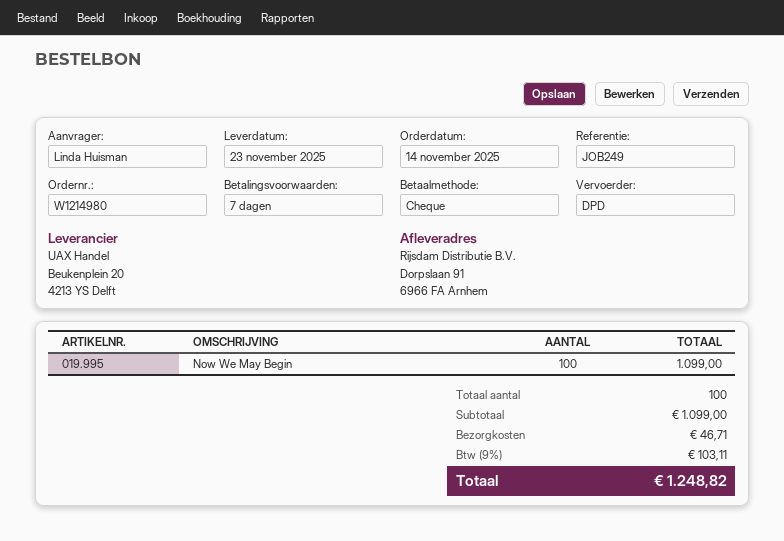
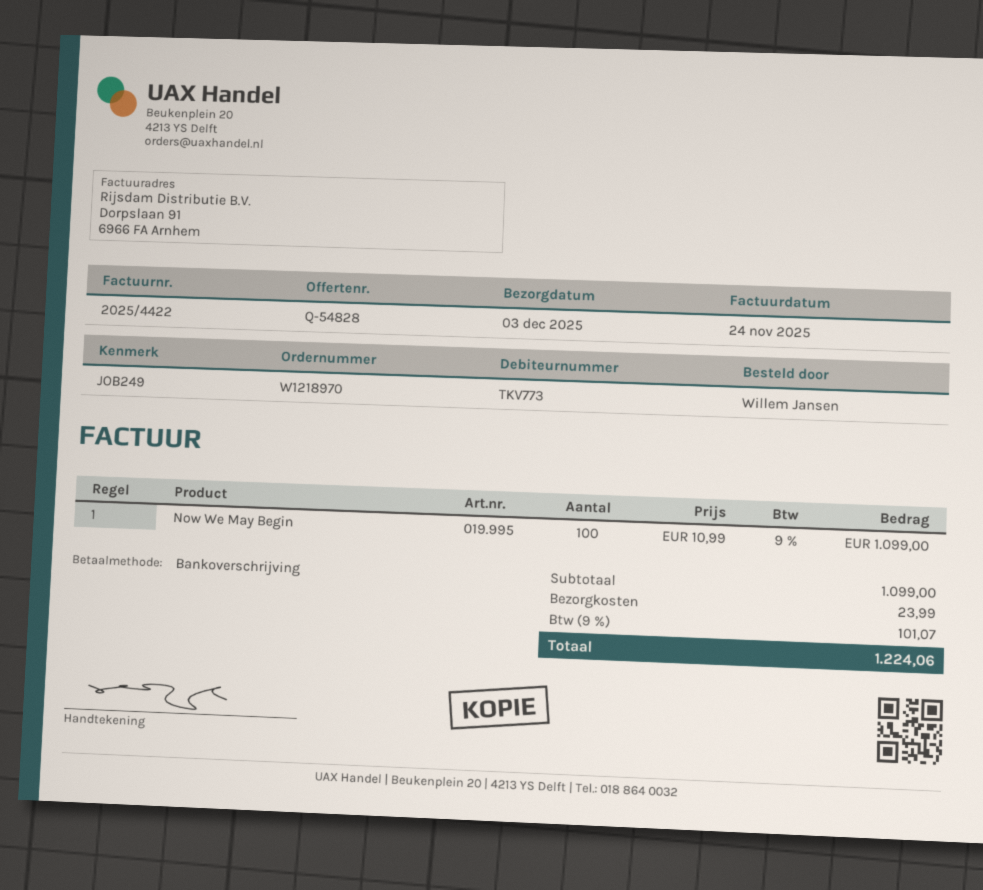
order number: W1214980 -> W1218970
delivery date: 2025-11-23 -> 2025-12-03
ordered by: Linda Huisman -> Willem Jansen
payment method: cheque -> bank transfer
shipping: 46.71 -> 23.99
tax: 9% = 103.11 -> 9% = 101.07
total: 1248.82 -> 1224.06

